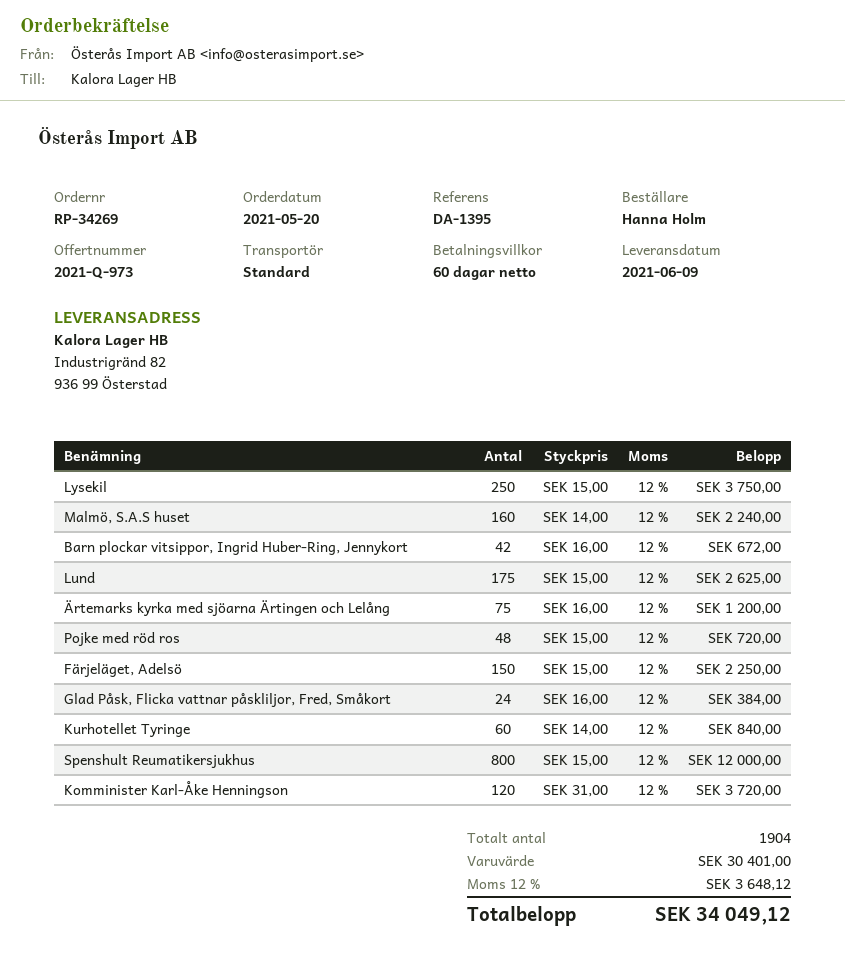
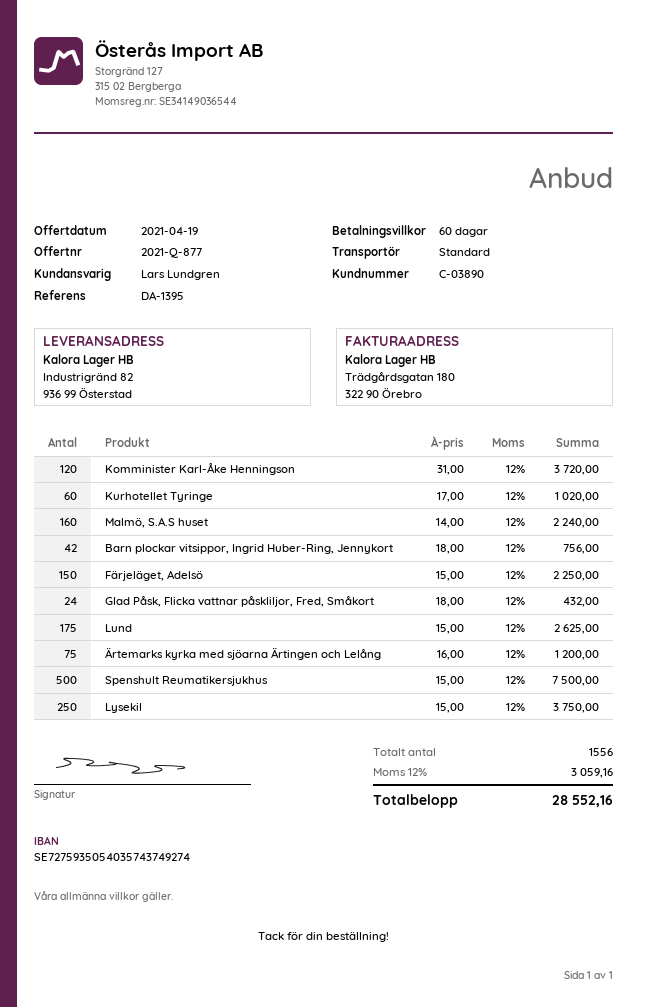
quote number: 2021-Q-973 -> 2021-Q-877
Barn plockar vitsippor, Ingrid Huber-Ring, Jennykort: 42 x 16.00 = 672.00 -> 42 x 18.00 = 756.00
Pojke med röd ros: 48 x 15.00 = 720.00 -> none
Glad Påsk, Flicka vattnar påskliljor, Fred, Småkort: 24 x 16.00 = 384.00 -> 24 x 18.00 = 432.00
Kurhotellet Tyringe: 60 x 14.00 = 840.00 -> 60 x 17.00 = 1020.00
Spenshult Reumatikersjukhus: 800 x 15.00 = 12000.00 -> 500 x 15.00 = 7500.00
total quantity: 1904 -> 1556
tax: 12% = 3648.12 -> 12% = 3059.16
total: 34049.12 -> 28552.16

